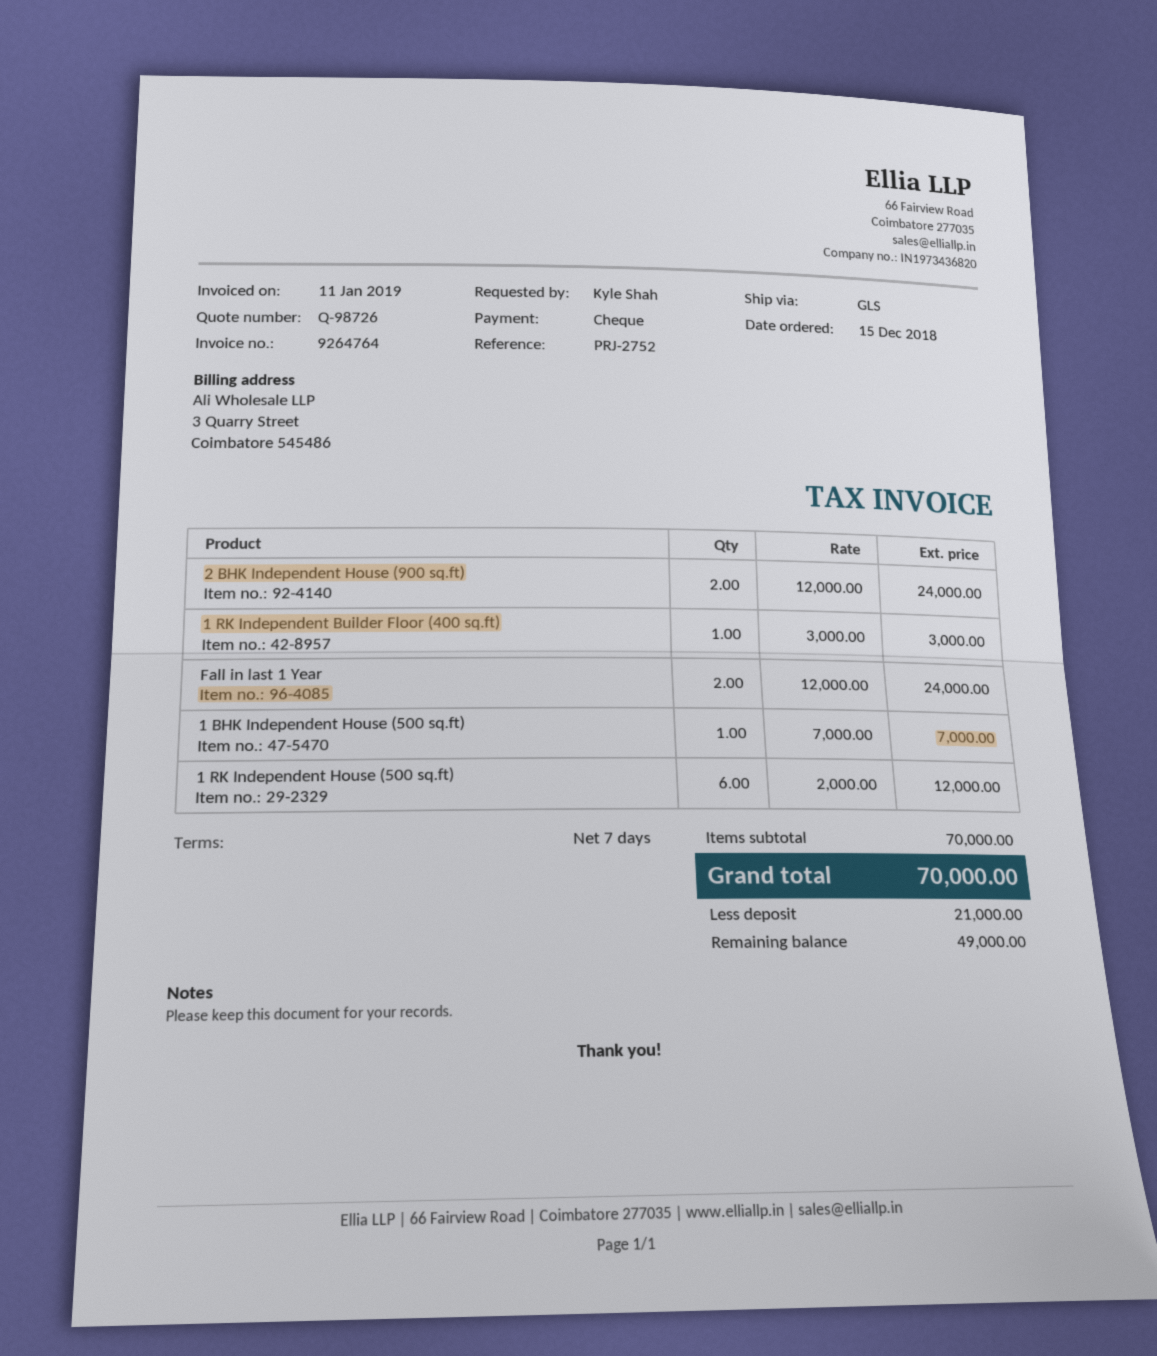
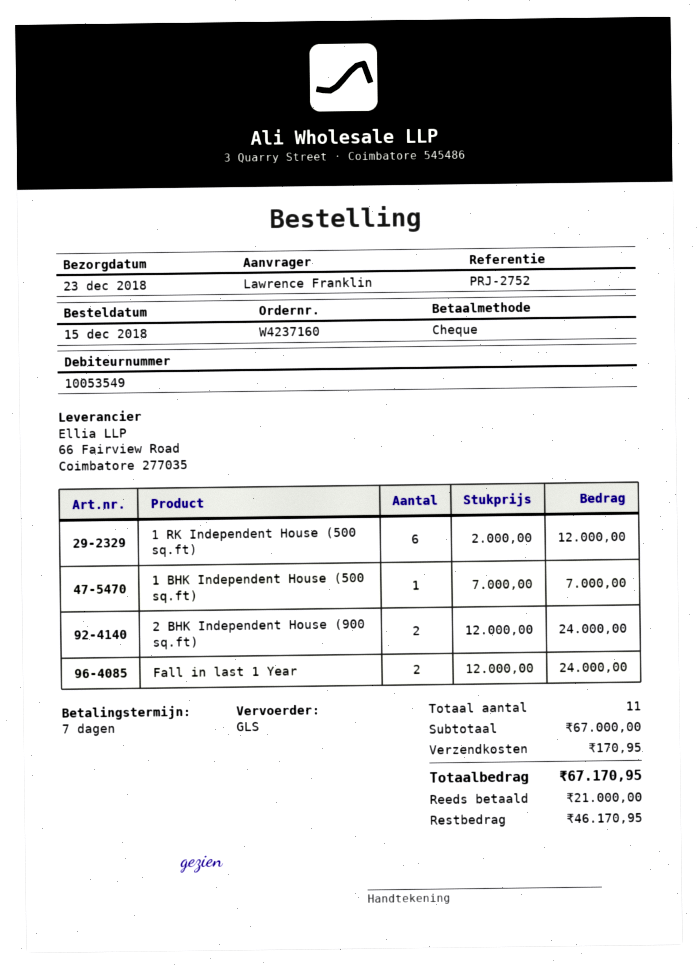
ordered by: Kyle Shah -> Lawrence Franklin
1 RK Independent Builder Floor (400 sq.ft): 1 x 3000.00 = 3000.00 -> none
subtotal: 70000.00 -> 67000.00
shipping: none -> 170.95
total: 70000.00 -> 67170.95
balance: 49000.00 -> 46170.95

